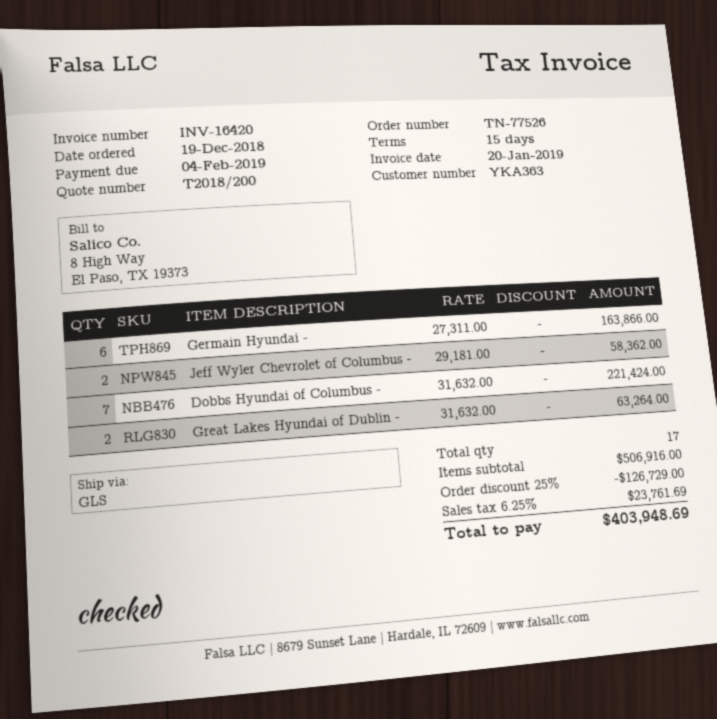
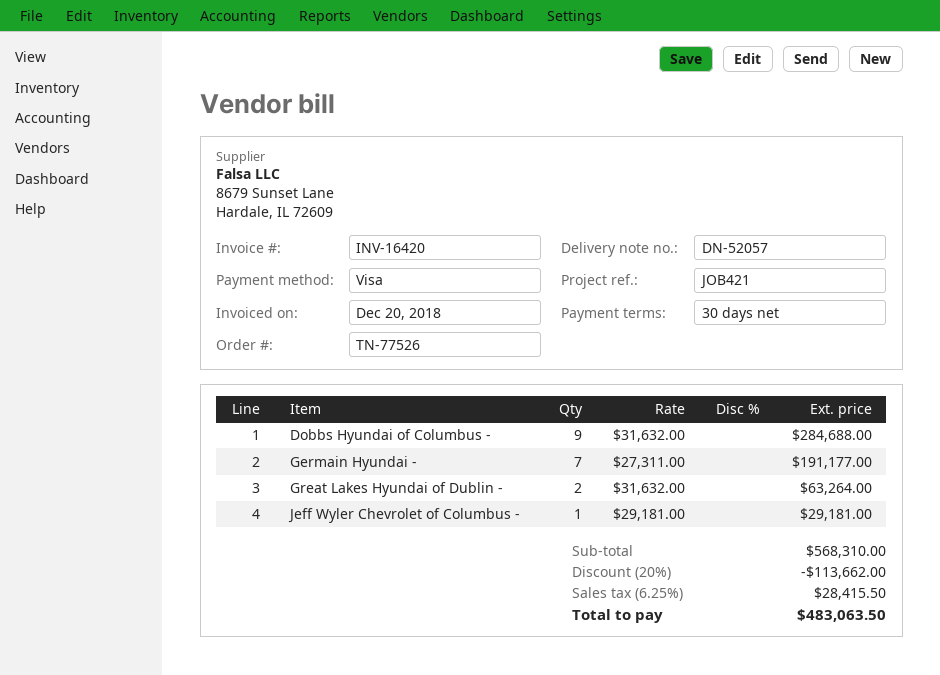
invoice date: 2019-01-20 -> 2018-12-20
payment terms: 15 days -> 30 days
Germain Hyundai -: 6 x 27311.00 = 163866.00 -> 7 x 27311.00 = 191177.00
Jeff Wyler Chevrolet of Columbus -: 2 x 29181.00 = 58362.00 -> 1 x 29181.00 = 29181.00
Dobbs Hyundai of Columbus -: 7 x 31632.00 = 221424.00 -> 9 x 31632.00 = 284688.00
subtotal: 506916.00 -> 568310.00
discount: 25% = 126729.00 -> 20% = 113662.00
tax: 6.25% = 23761.69 -> 6.25% = 28415.50
total: 403948.69 -> 483063.50

